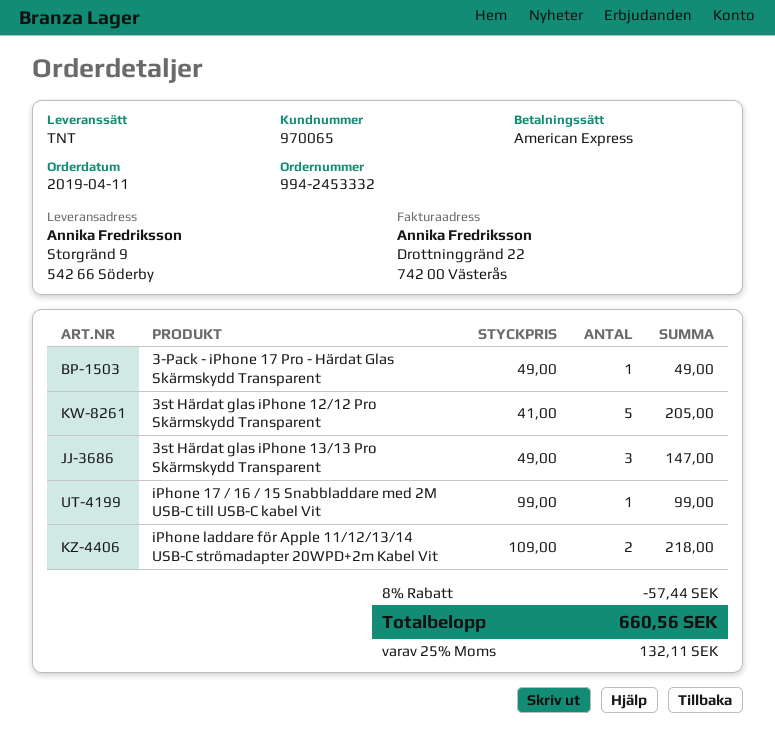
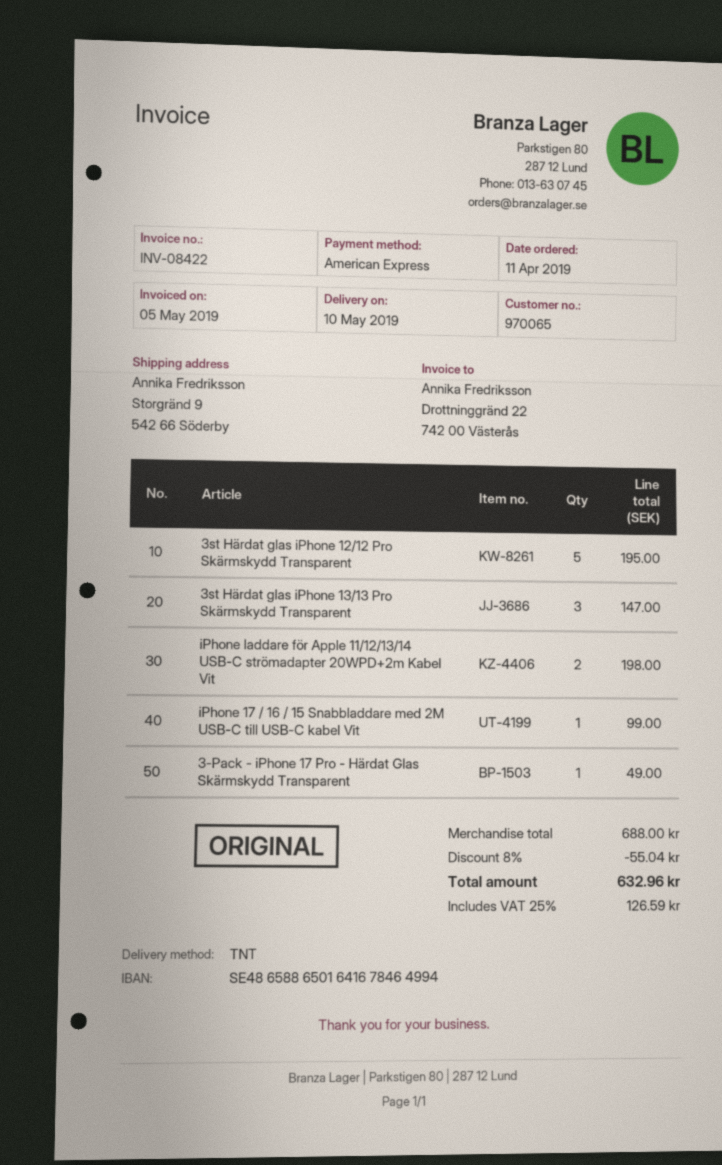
3st Härdat glas iPhone 12/12 Pro Skärmskydd Transparent: 5 for 205.00 -> 5 for 195.00
iPhone laddare för Apple 11/12/13/14 USB-C strömadapter 20WPD+2m Kabel Vit: 2 for 218.00 -> 2 for 198.00
discount: 8% = 57.44 -> 8% = 55.04
tax: 25% = 132.11 -> 25% = 126.59
total: 660.56 -> 632.96

